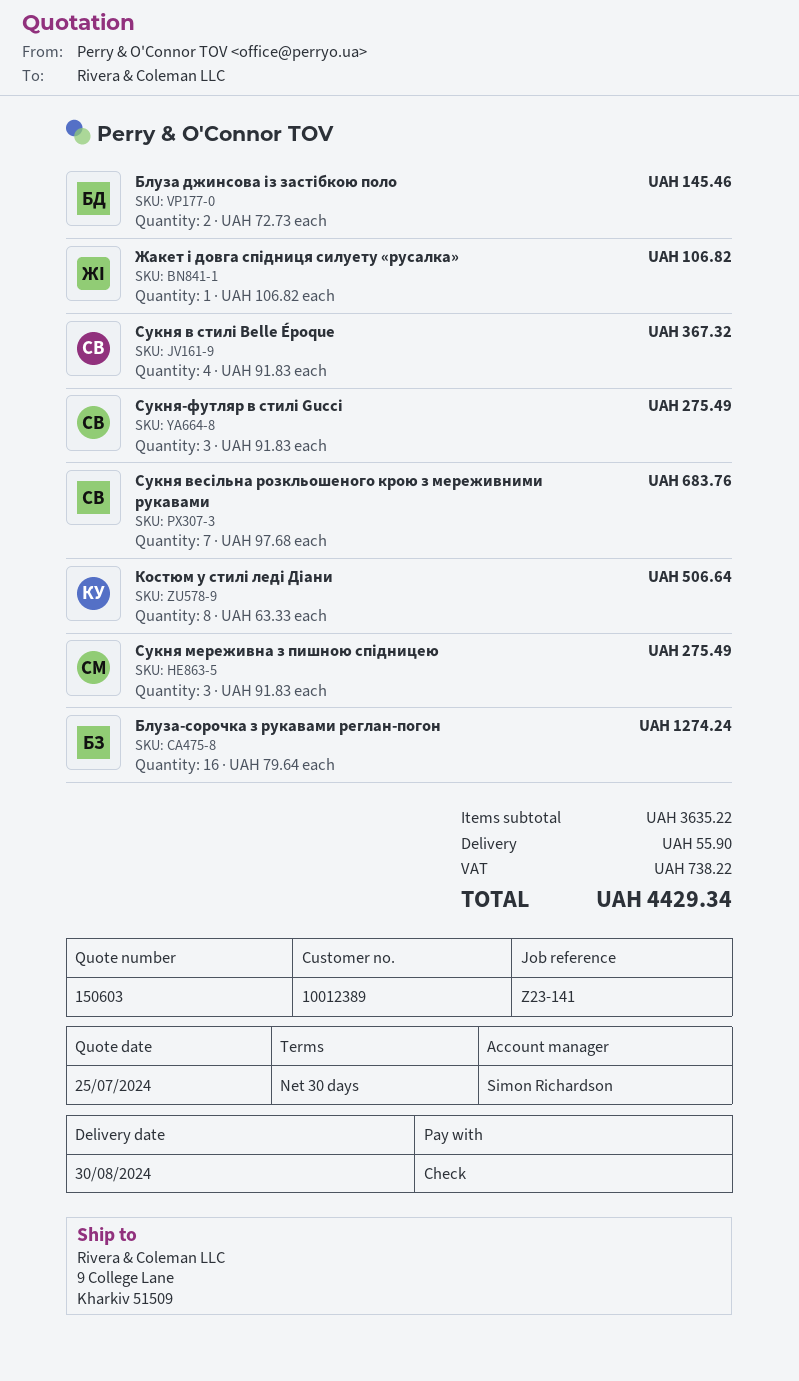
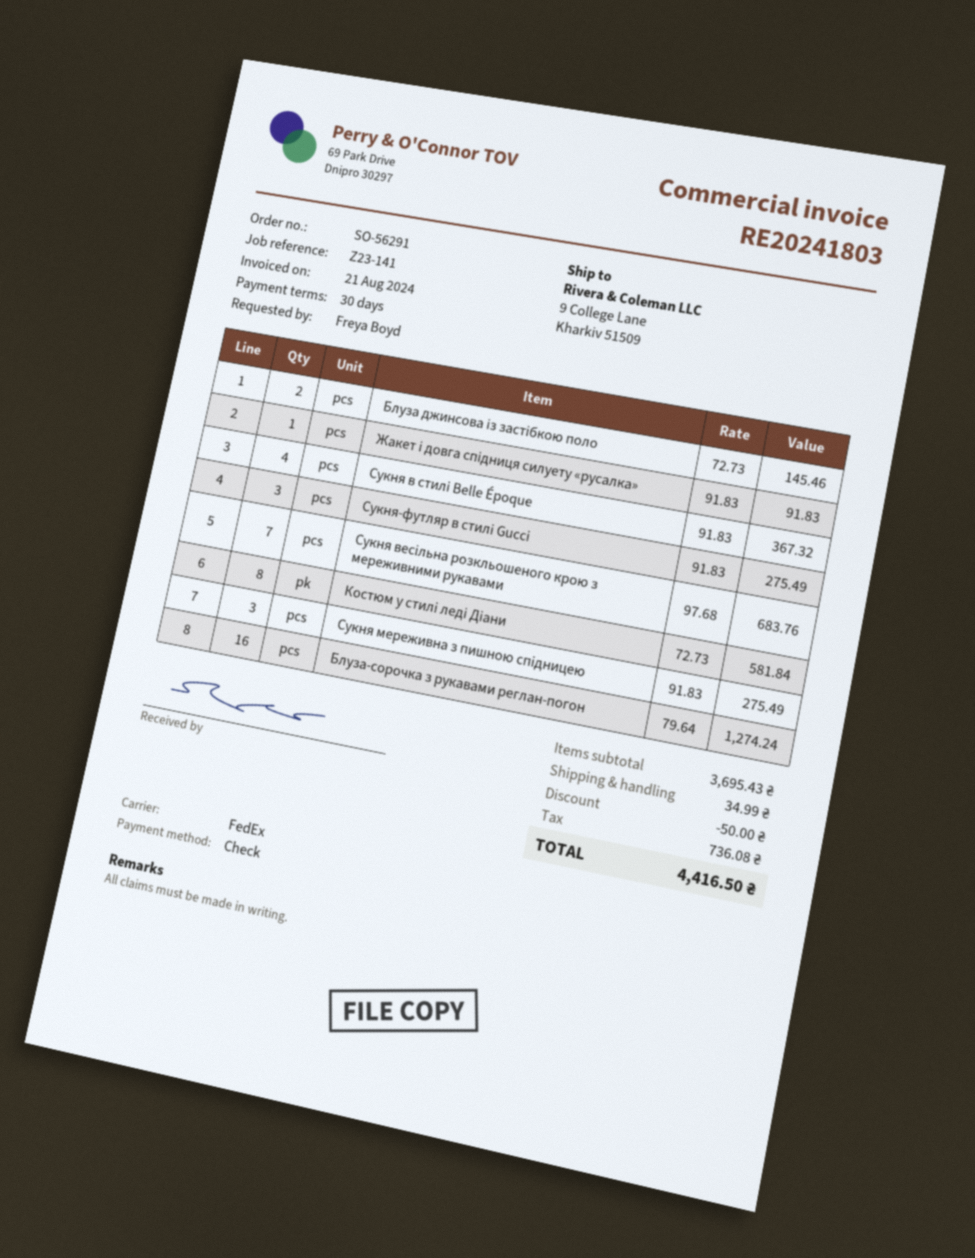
Жакет і довга спідниця силуету «русалка»: 1 x 106.82 = 106.82 -> 1 x 91.83 = 91.83
Костюм у стилі леді Діани: 8 x 63.33 = 506.64 -> 8 x 72.73 = 581.84
subtotal: 3635.22 -> 3695.43
discount: none -> 50.00
shipping: 55.90 -> 34.99
tax: 738.22 -> 736.08
total: 4429.34 -> 4416.50

